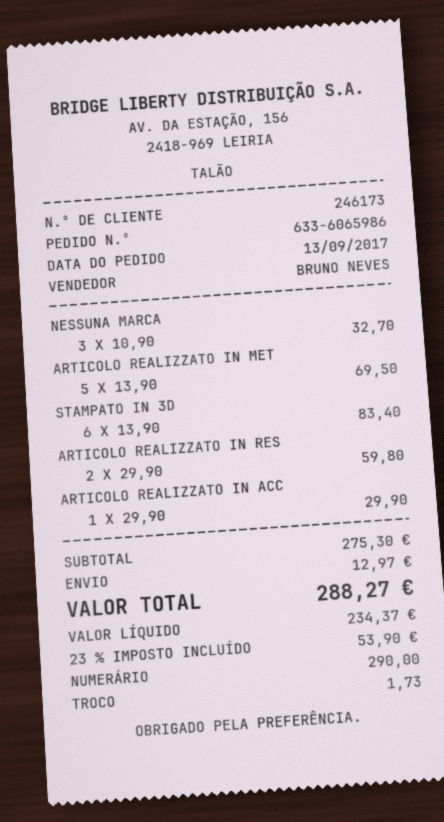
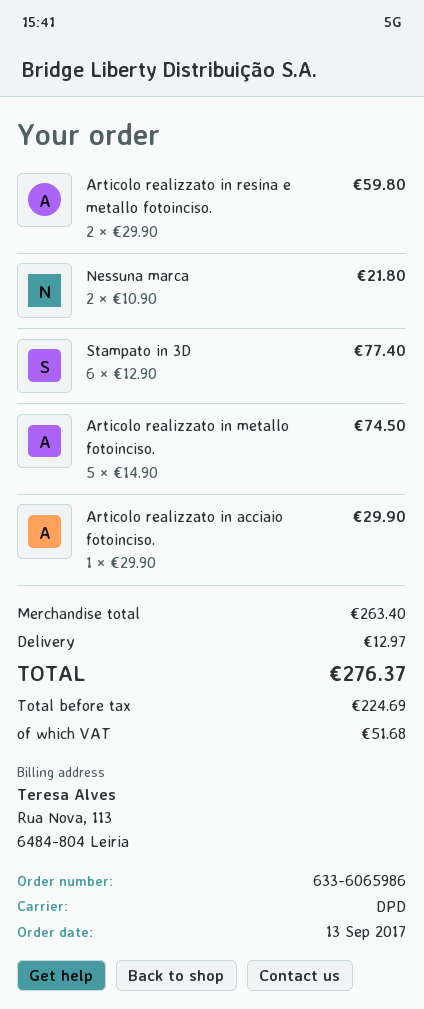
NESSUNA MARCA: 3 x 10.90 = 32.70 -> 2 x 10.90 = 21.80
ARTICOLO REALIZZATO IN MET: 5 x 13.90 = 69.50 -> 5 x 14.90 = 74.50
STAMPATO IN 3D: 6 x 13.90 = 83.40 -> 6 x 12.90 = 77.40
subtotal: 275.30 -> 263.40
net: 234.37 -> 224.69
tax: 53.90 -> 51.68
total: 288.27 -> 276.37

